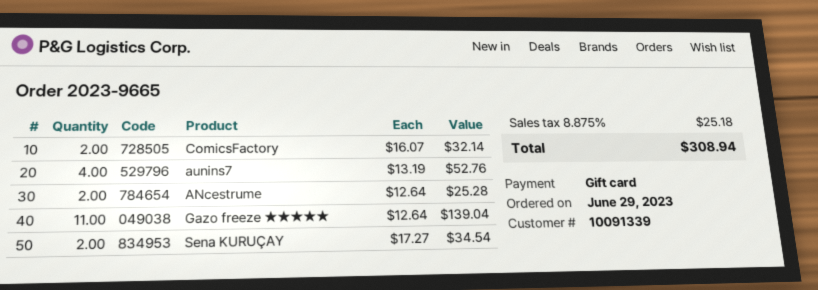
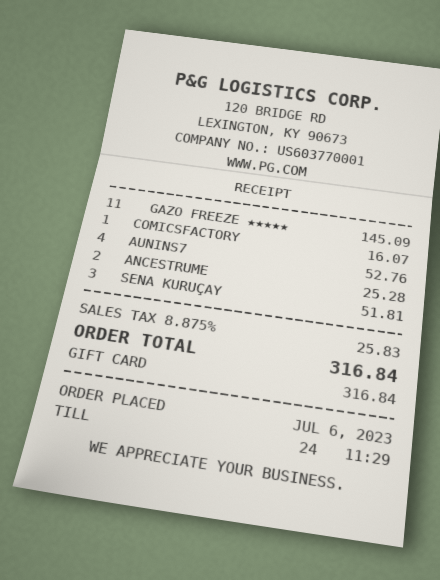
order date: 2023-06-29 -> 2023-07-06
ComicsFactory: 2 for 32.14 -> 1 for 16.07
Gazo freeze ★★★★★: 11 for 139.04 -> 11 for 145.09
Sena KURUÇAY: 2 for 34.54 -> 3 for 51.81
tax: 8.875% = 25.18 -> 8.875% = 25.83
total: 308.94 -> 316.84

